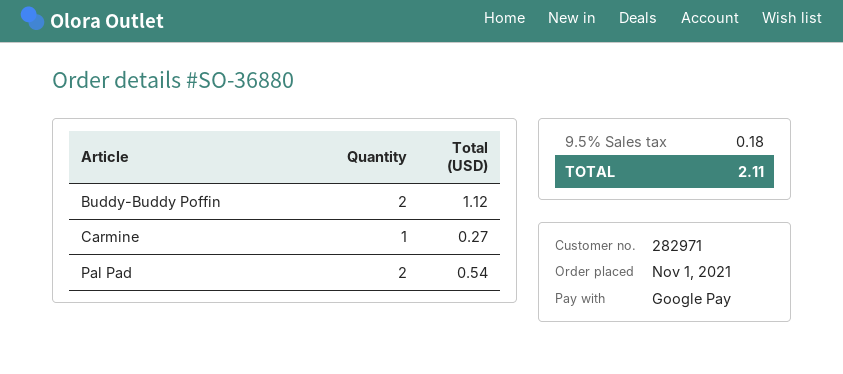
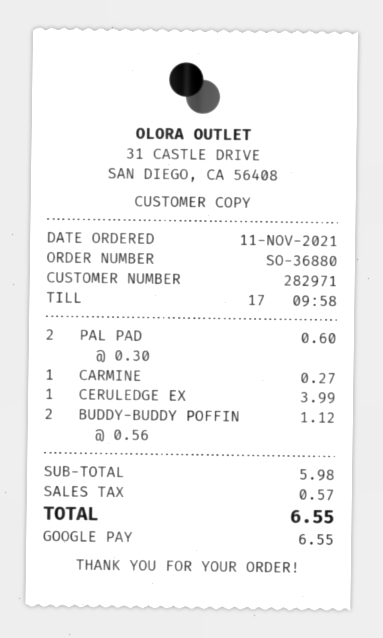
order date: 2021-11-01 -> 2021-11-11
Pal Pad: 2 for 0.54 -> 2 for 0.60
CERULEDGE EX: none -> 1 for 3.99
tax: 0.18 -> 0.57
total: 2.11 -> 6.55

